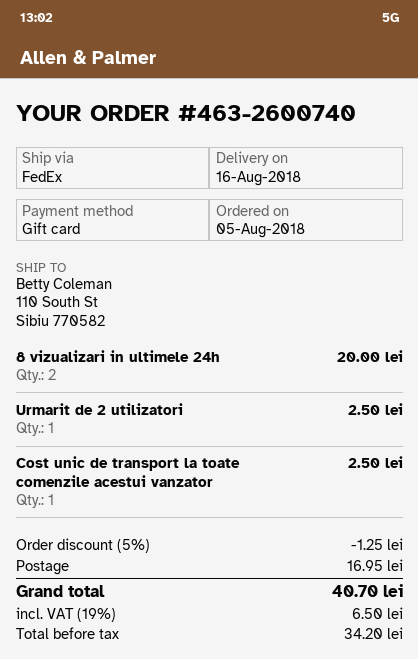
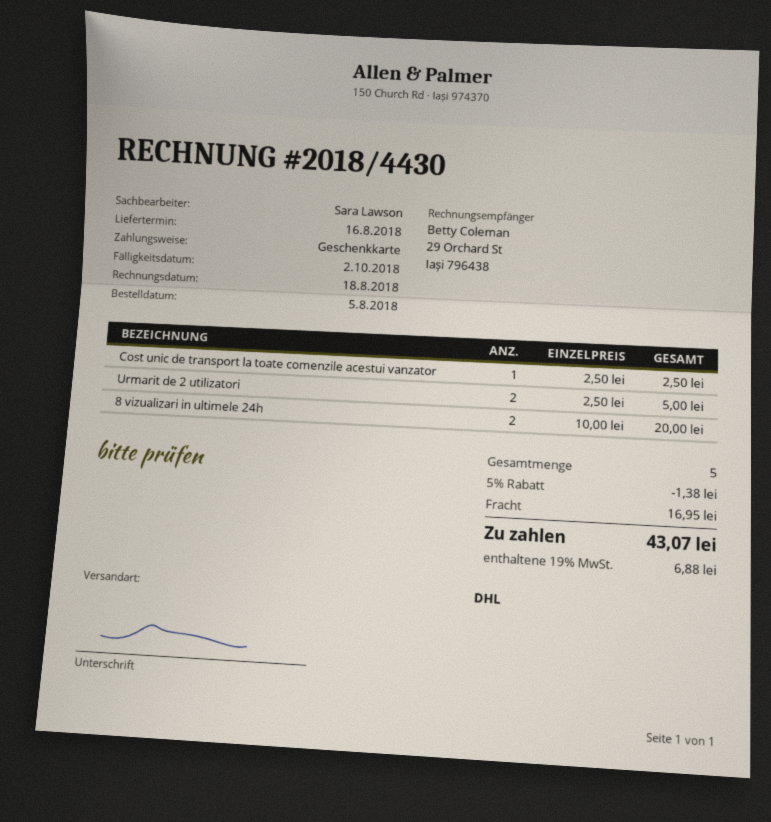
shipping method: FedEx -> DHL
Urmarit de 2 utilizatori: 1 for 2.50 -> 2 for 5.00
discount: 5% = 1.25 -> 5% = 1.38
tax: 19% = 6.50 -> 19% = 6.88
total: 40.70 -> 43.07

